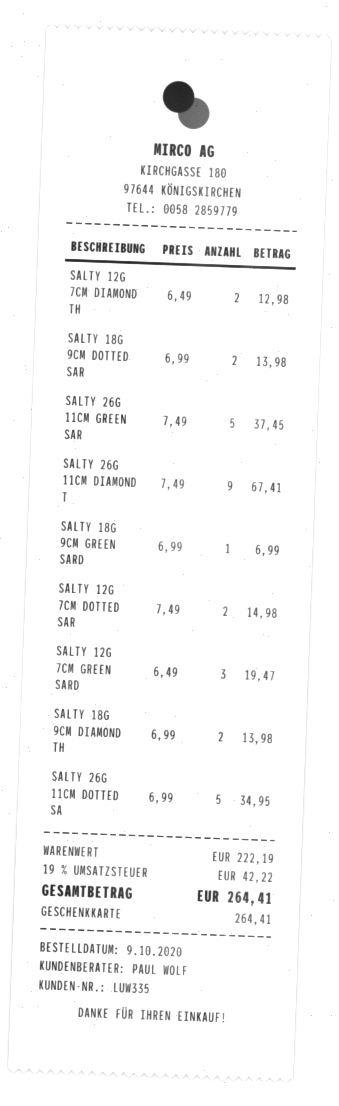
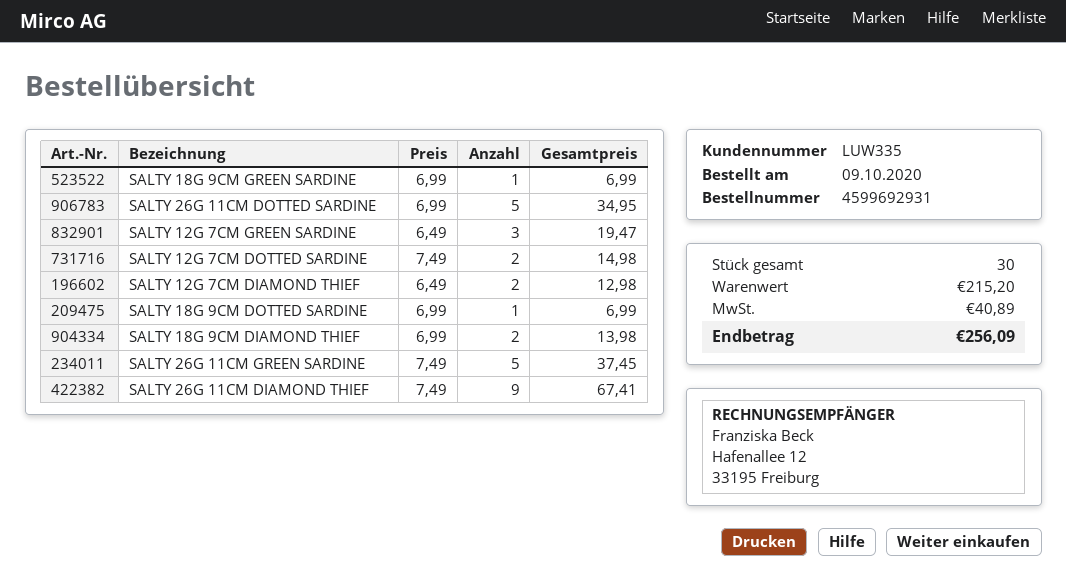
SALTY 18G 9CM DOTTED SAR: 2 x 6.99 = 13.98 -> 1 x 6.99 = 6.99
subtotal: 222.19 -> 215.20
tax: 42.22 -> 40.89
total: 264.41 -> 256.09

